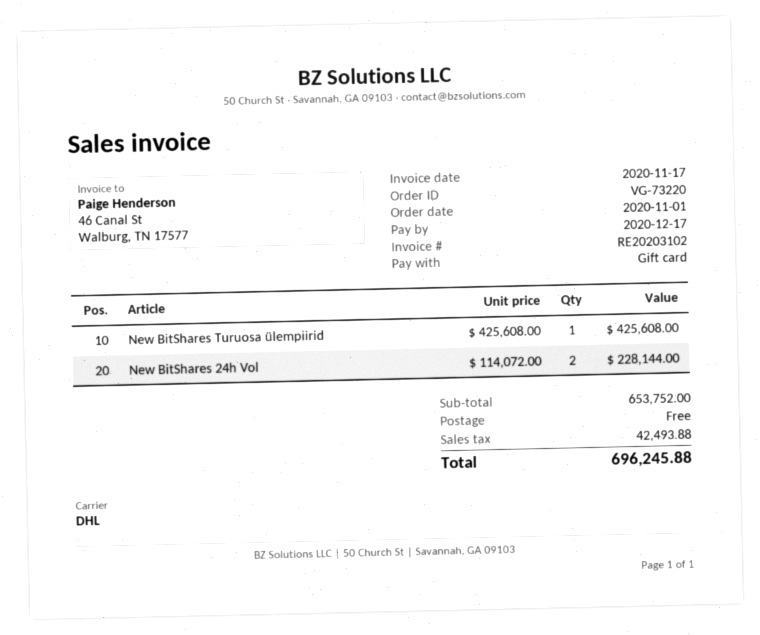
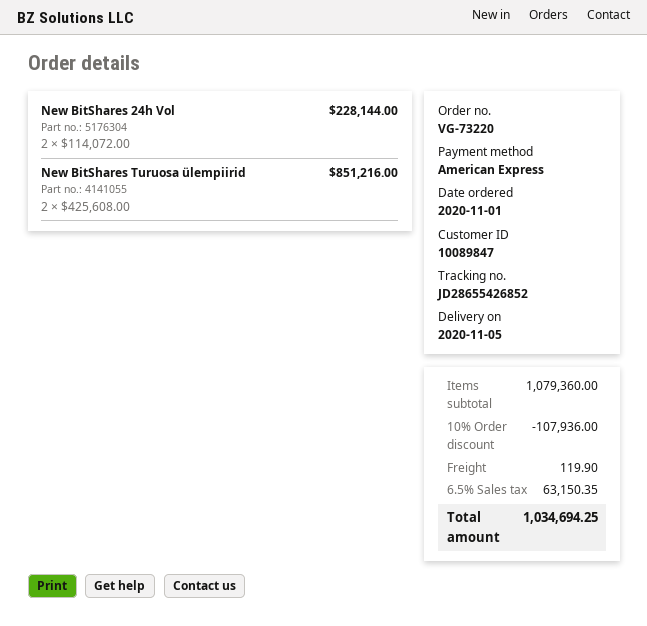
payment method: gift card -> American Express
New BitShares Turuosa ülempiirid: 1 x 425608.00 = 425608.00 -> 2 x 425608.00 = 851216.00
subtotal: 653752.00 -> 1079360.00
discount: none -> 10% = 107936.00
shipping: 0.00 -> 119.90
tax: 42493.88 -> 63150.35
total: 696245.88 -> 1034694.25

